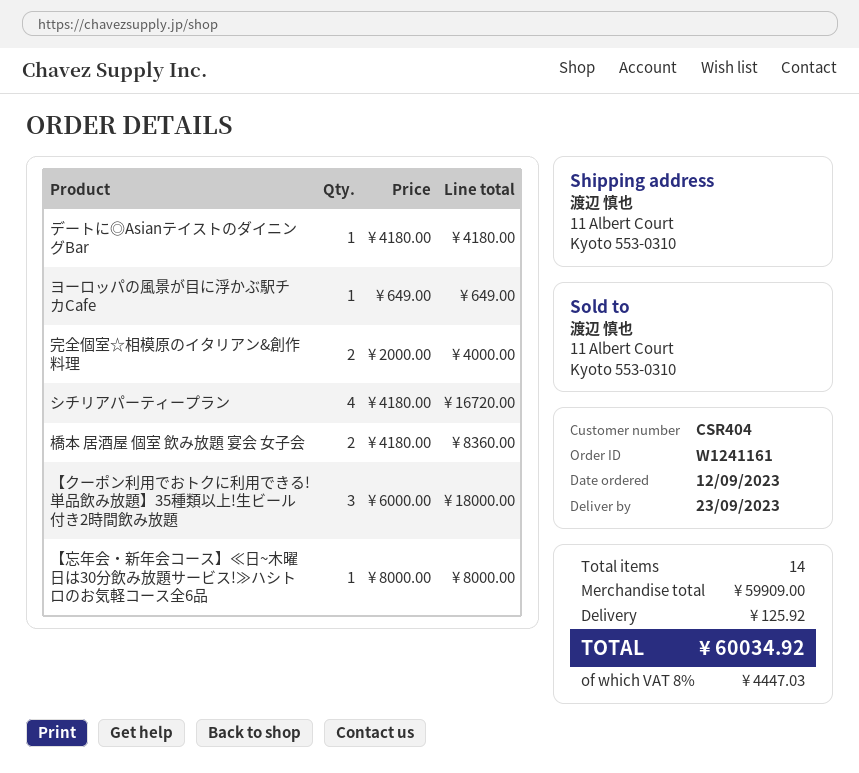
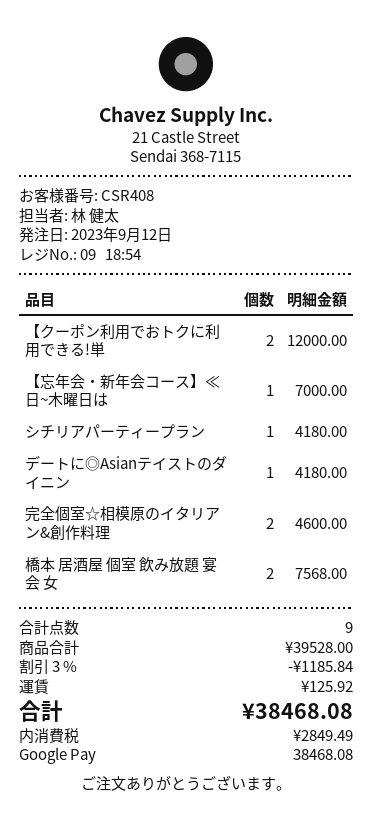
customer number: CSR404 -> CSR408
ヨーロッパの風景が目に浮かぶ駅チカCafe: 1 for 649.00 -> none
完全個室☆相模原のイタリアン&創作料理: 2 for 4000.00 -> 2 for 4600.00
シチリアパーティープラン: 4 for 16720.00 -> 1 for 4180.00
橋本 居酒屋 個室 飲み放題 宴会 女子会: 2 for 8360.00 -> 2 for 7568.00
【クーポン利用でおトクに利用できる!単品飲み放題】35種類以上!生ビール付き2時間飲み放題: 3 for 18000.00 -> 2 for 12000.00
【忘年会・新年会コース】≪日~木曜日は30分飲み放題サービス!≫ハシトロのお気軽コース全6品: 1 for 8000.00 -> 1 for 7000.00
total quantity: 14 -> 9
subtotal: 59909.00 -> 39528.00
discount: none -> 3% = 1185.84
tax: 4447.03 -> 2849.49
total: 60034.92 -> 38468.08

